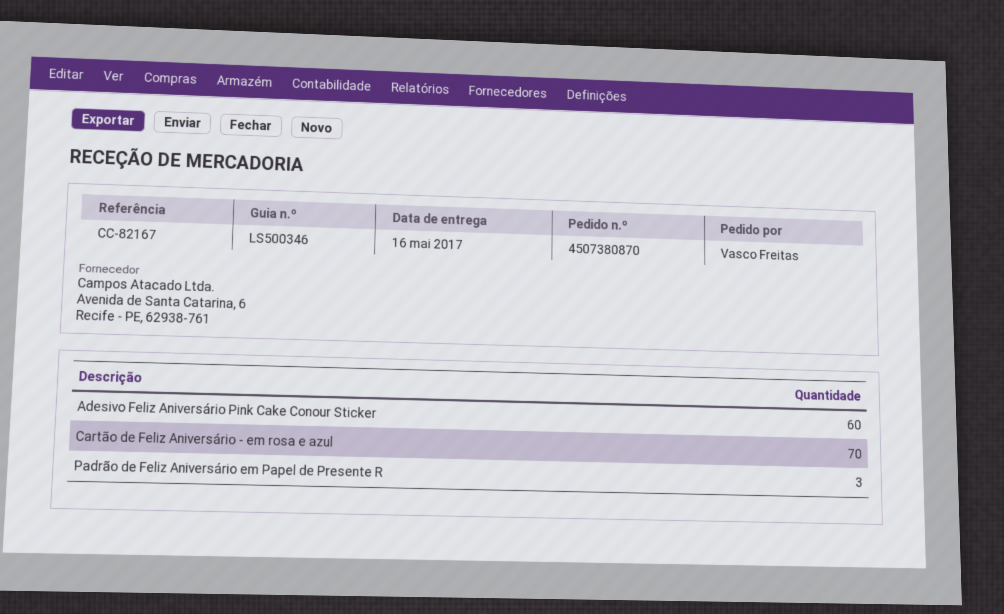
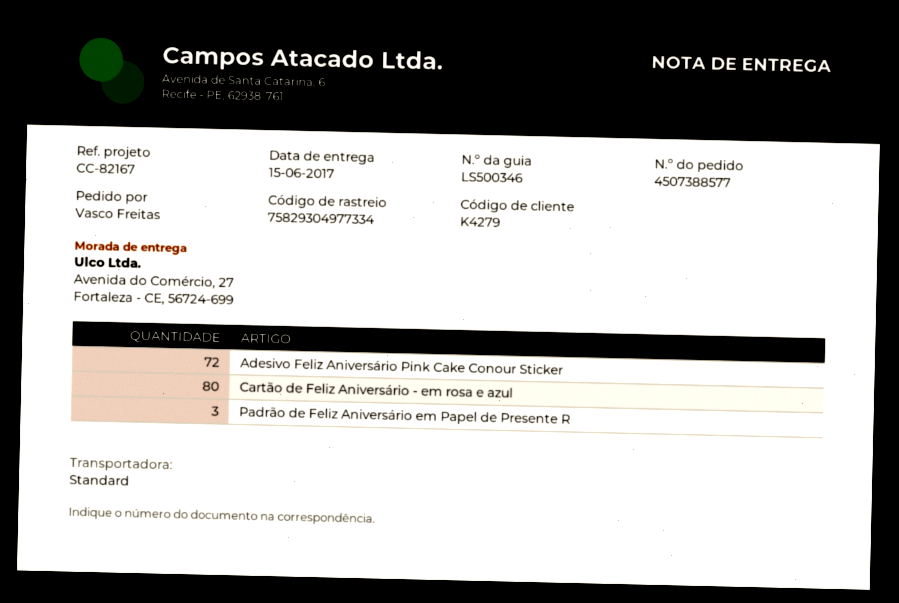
order number: 4507380870 -> 4507388577
delivery date: 2017-05-16 -> 2017-06-15
Adesivo Feliz Aniversário Pink Cake Conour Sticker: 60 -> 72
Cartão de Feliz Aniversário - em rosa e azul: 70 -> 80

